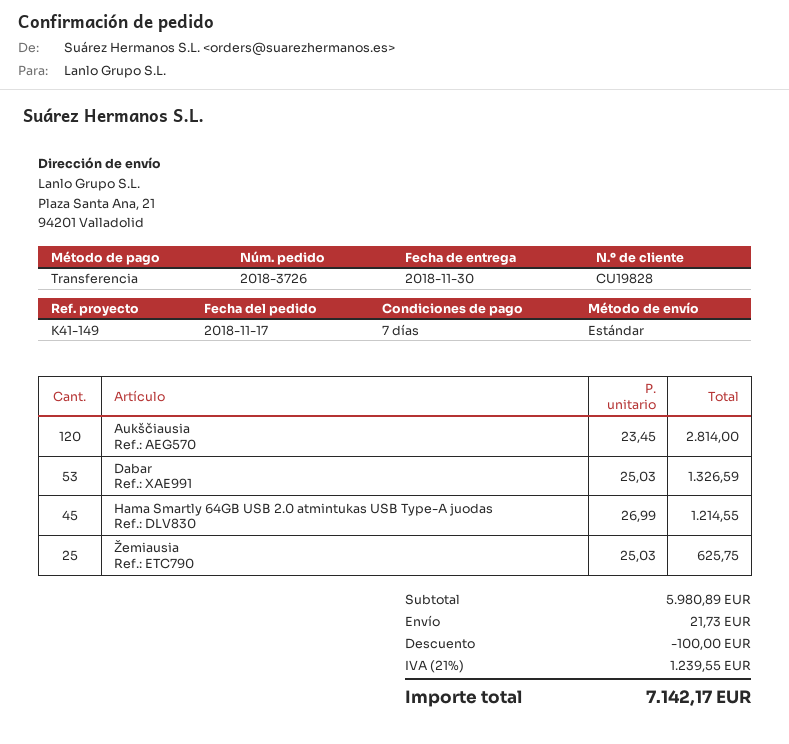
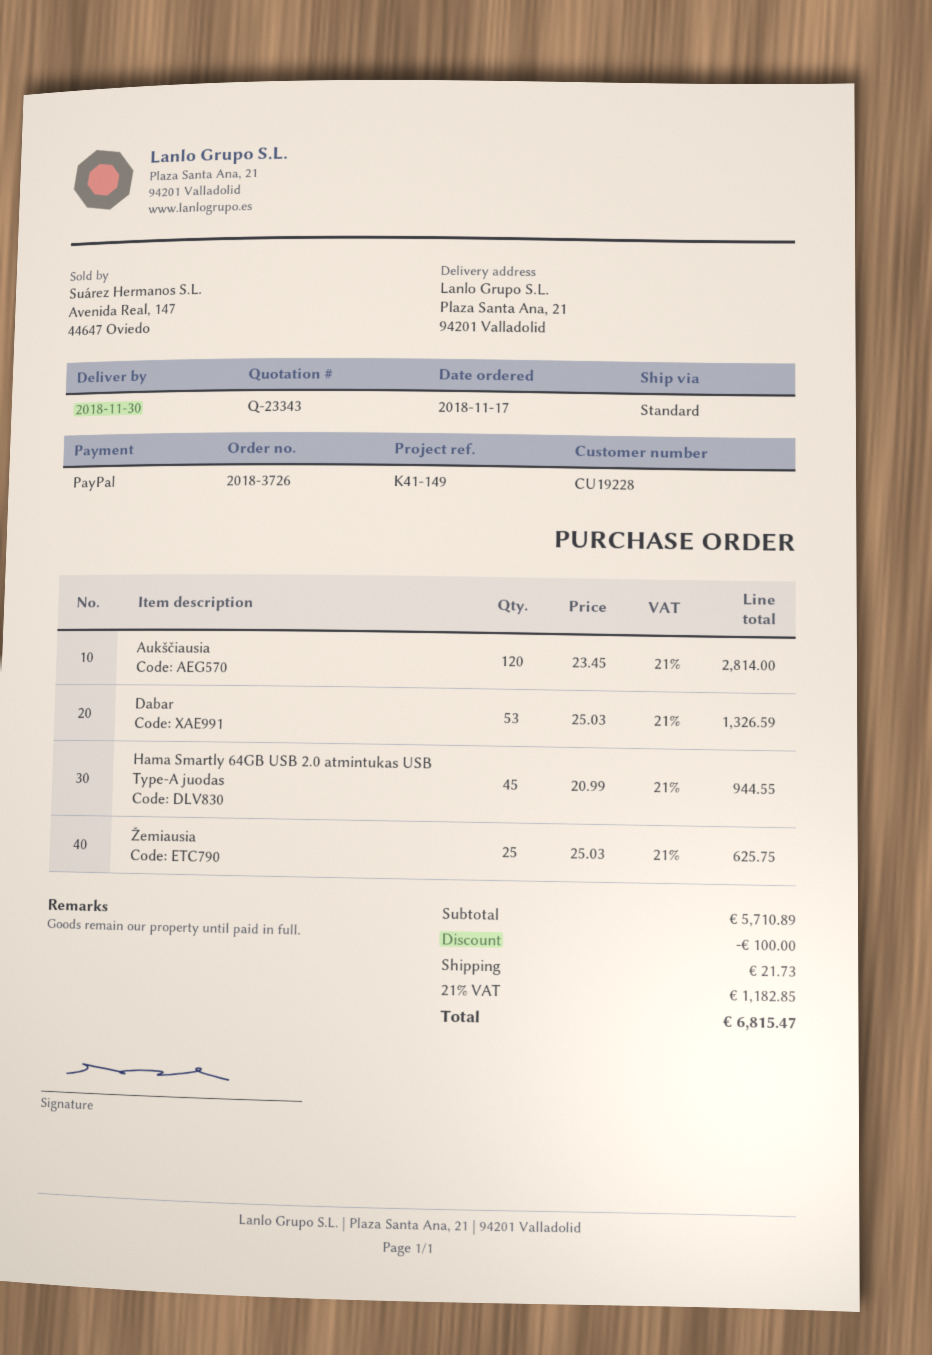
customer number: CU19828 -> CU19228
payment method: bank transfer -> PayPal
Hama Smartly 64GB USB 2.0 atmintukas USB Type-A juodas: 45 x 26.99 = 1214.55 -> 45 x 20.99 = 944.55
subtotal: 5980.89 -> 5710.89
tax: 21% = 1239.55 -> 21% = 1182.85
total: 7142.17 -> 6815.47

